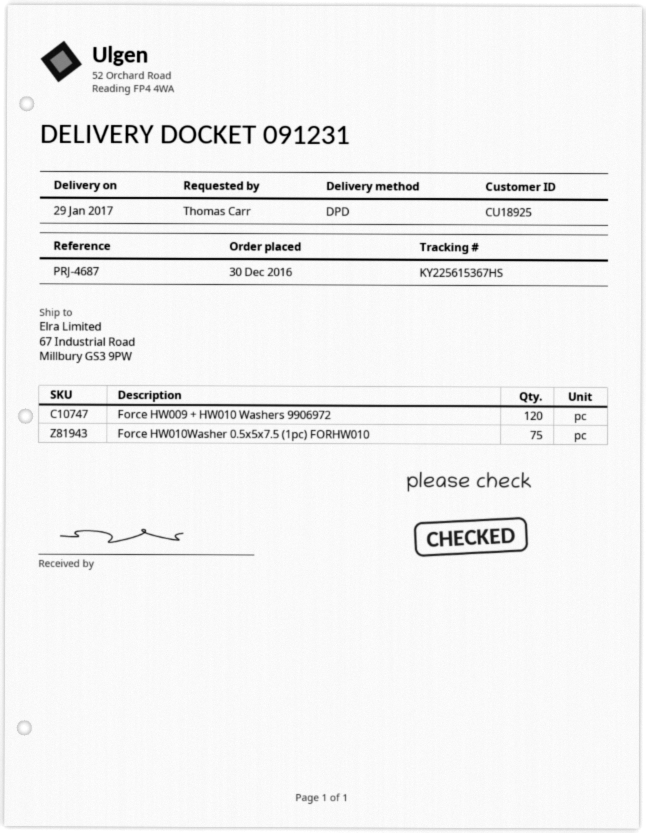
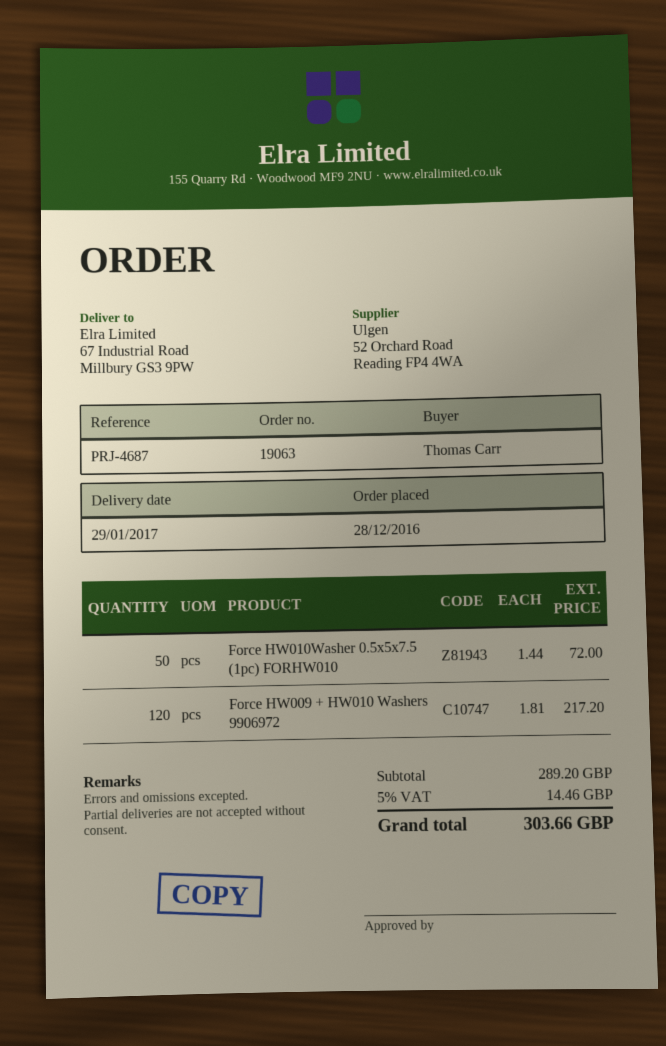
order date: 2016-12-30 -> 2016-12-28
Force HW010Washer 0.5x5x7.5 (1pc) FORHW010: 75 -> 50

